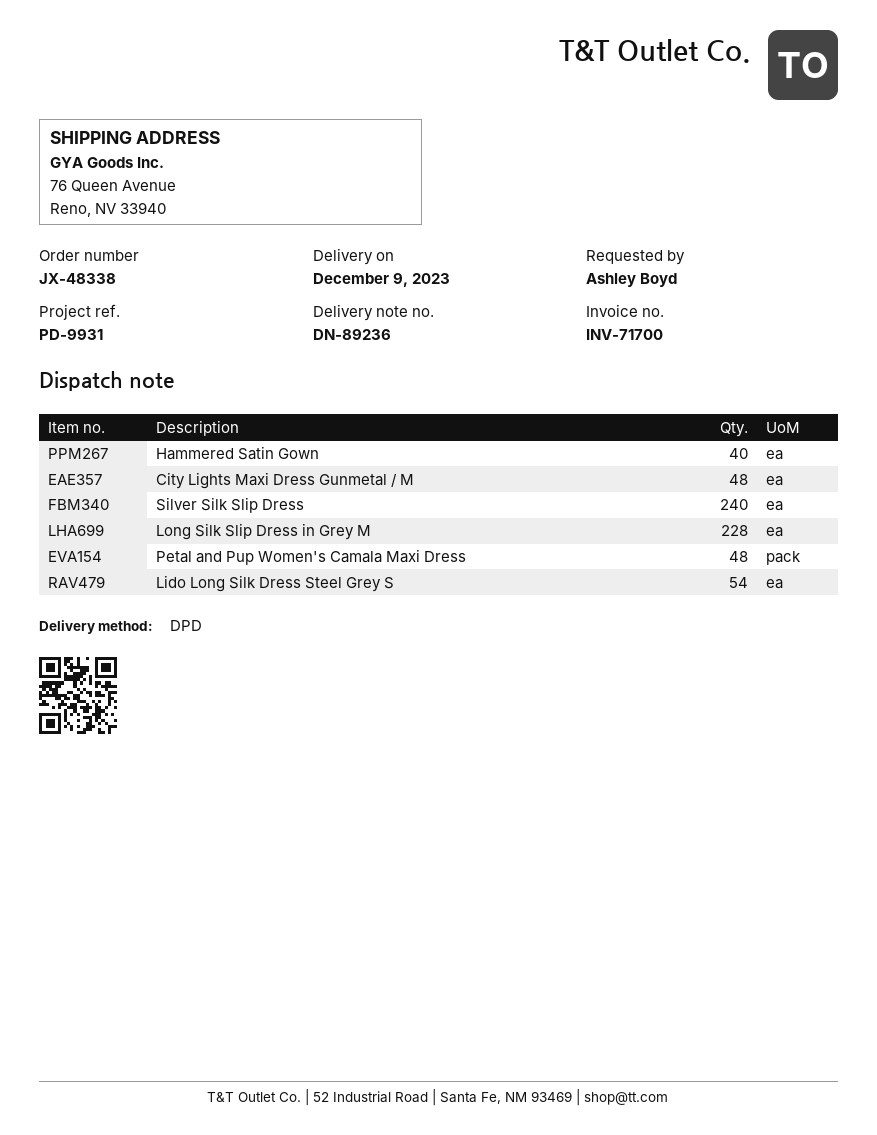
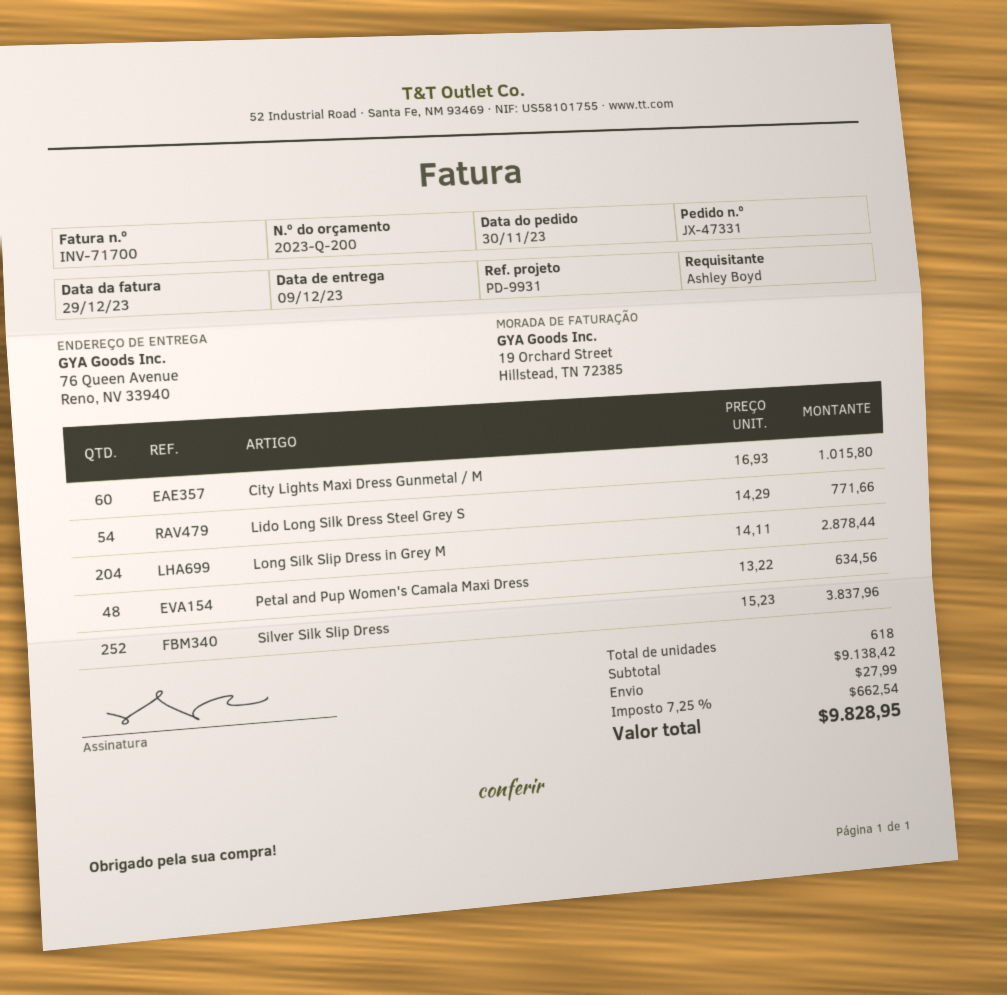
order number: JX-48338 -> JX-47331
Hammered Satin Gown: 40 -> none
City Lights Maxi Dress Gunmetal / M: 48 -> 60
Silver Silk Slip Dress: 240 -> 252
Long Silk Slip Dress in Grey M: 228 -> 204

